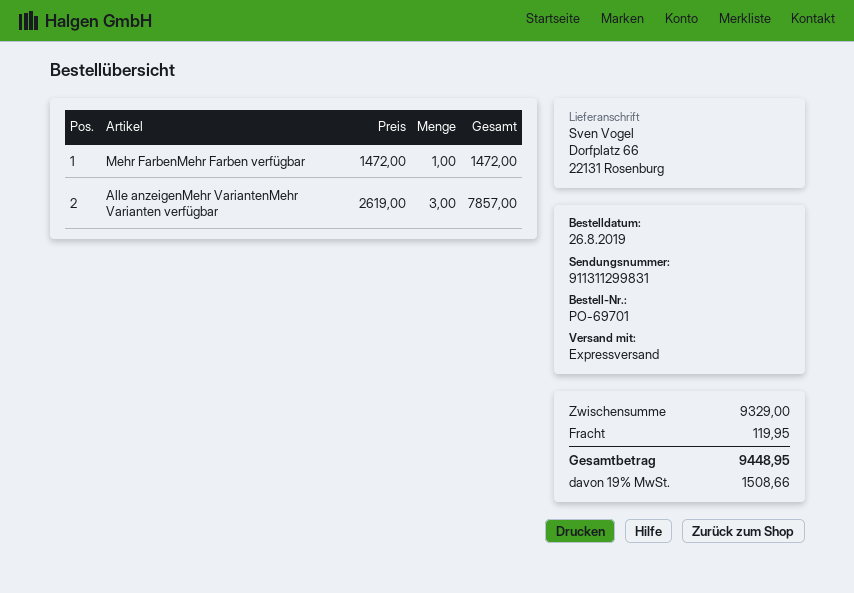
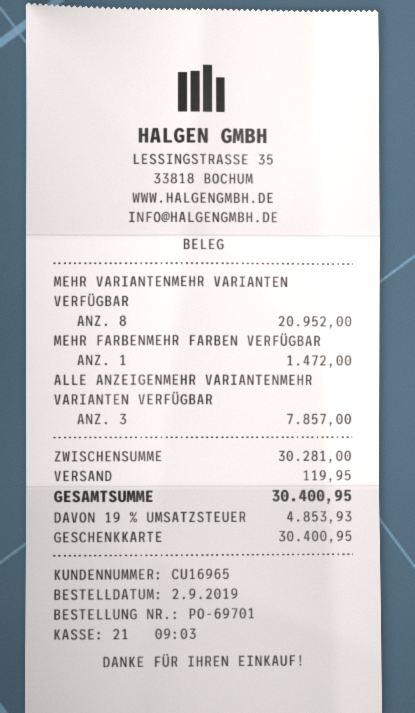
order date: 2019-08-26 -> 2019-09-02
MEHR VARIANTENMEHR VARIANTEN VERFÜGBAR: none -> 8 for 20952.00
subtotal: 9329.00 -> 30281.00
tax: 19% = 1508.66 -> 19% = 4853.93
total: 9448.95 -> 30400.95

